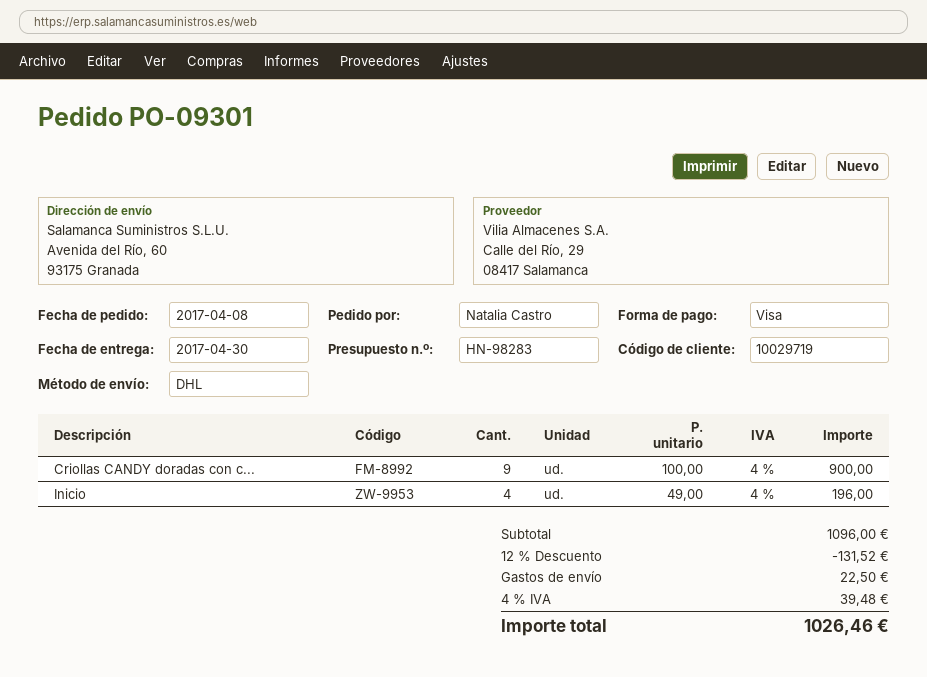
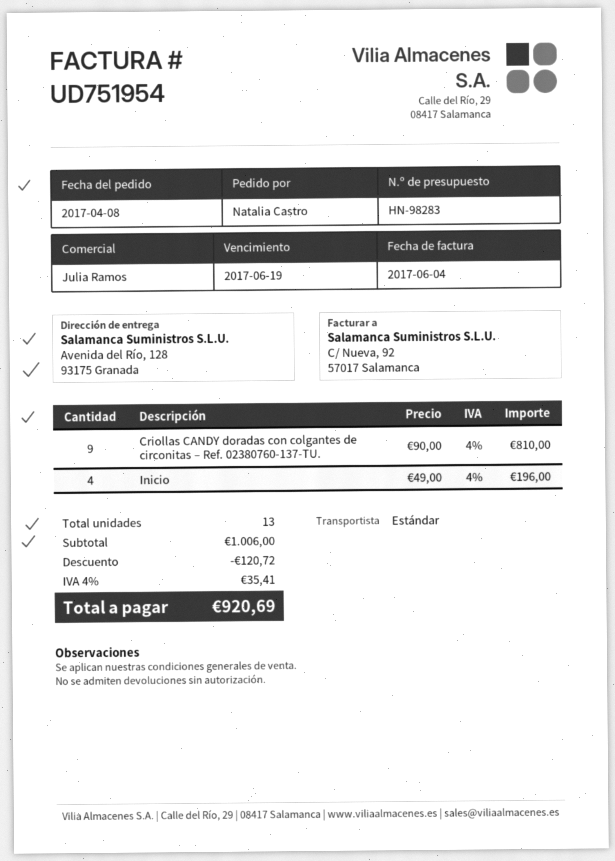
shipping method: DHL -> standard
ship to: Avenida del Río, 60, 93175 Granada -> Avenida del Río, 128, 93175 Granada
Criollas CANDY doradas con c...: 9 x 100.00 = 900.00 -> 9 x 90.00 = 810.00
subtotal: 1096.00 -> 1006.00
discount: 131.52 -> 120.72
shipping: 22.50 -> none
tax: 4% = 39.48 -> 4% = 35.41
total: 1026.46 -> 920.69

